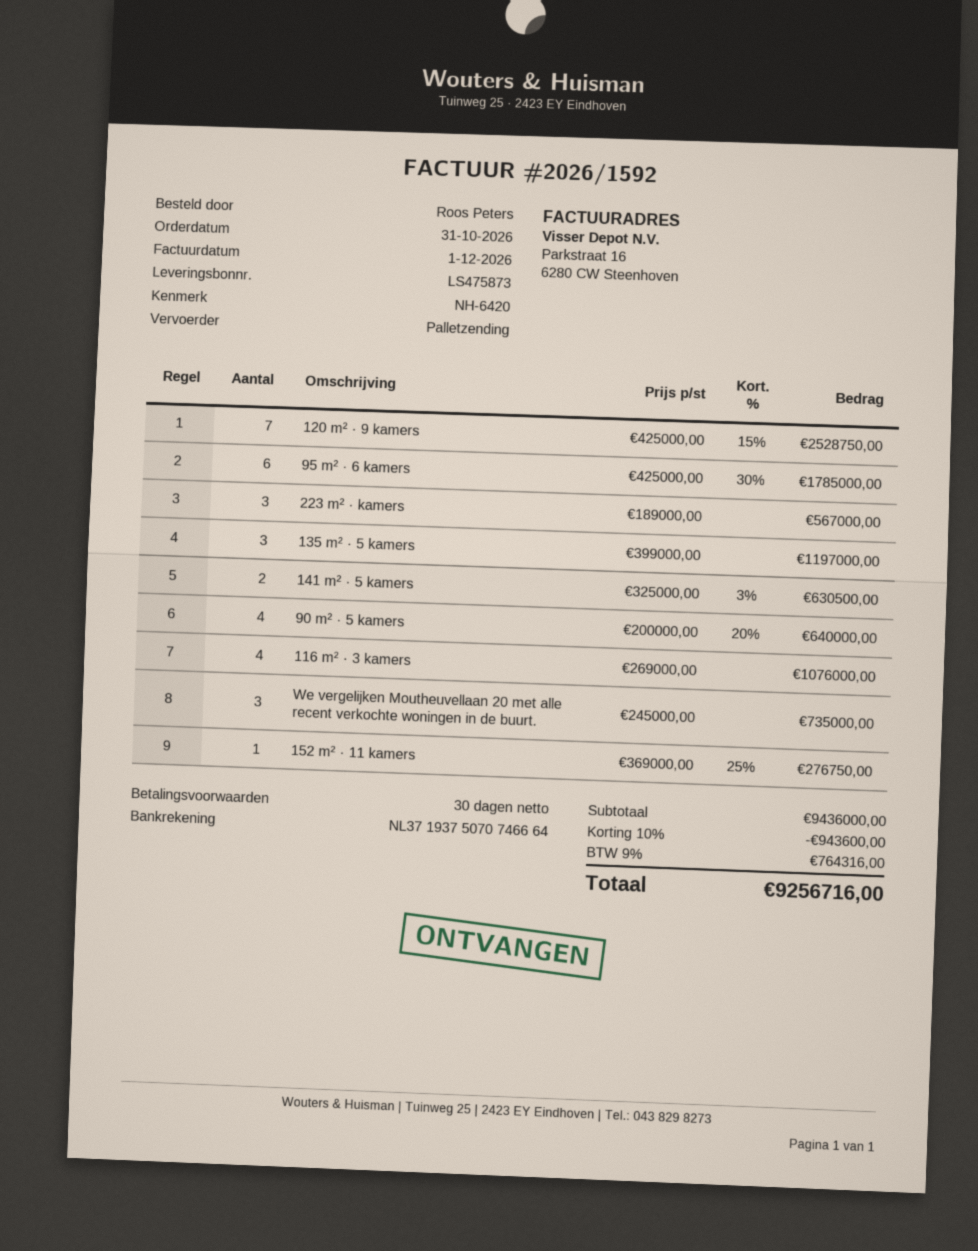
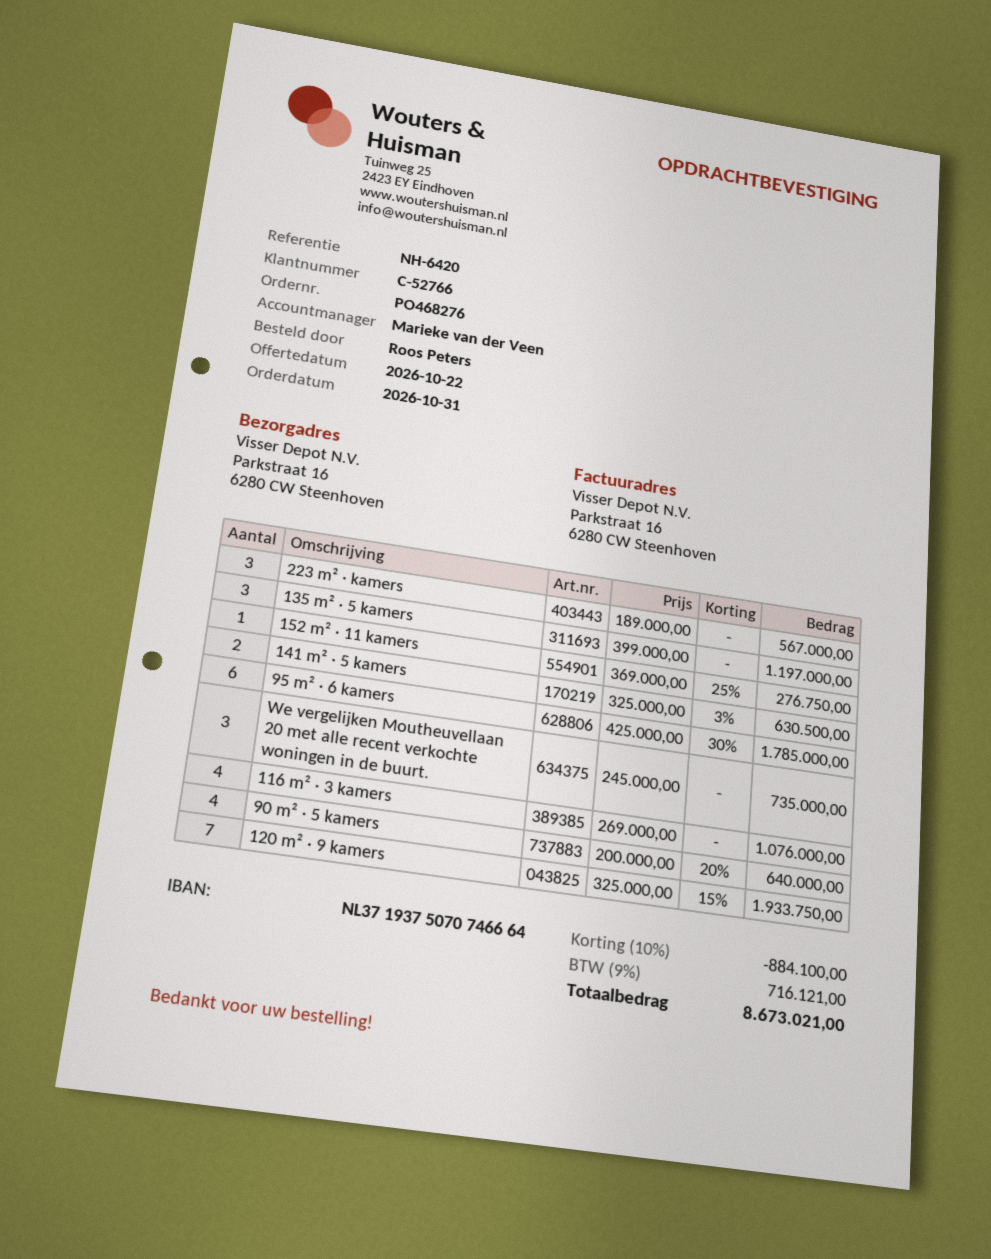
120 m² · 9 kamers: 7 x 425000.00 - 15% = 2528750.00 -> 7 x 325000.00 - 15% = 1933750.00
discount: 10% = 943600.00 -> 10% = 884100.00
tax: 9% = 764316.00 -> 9% = 716121.00
total: 9256716.00 -> 8673021.00

